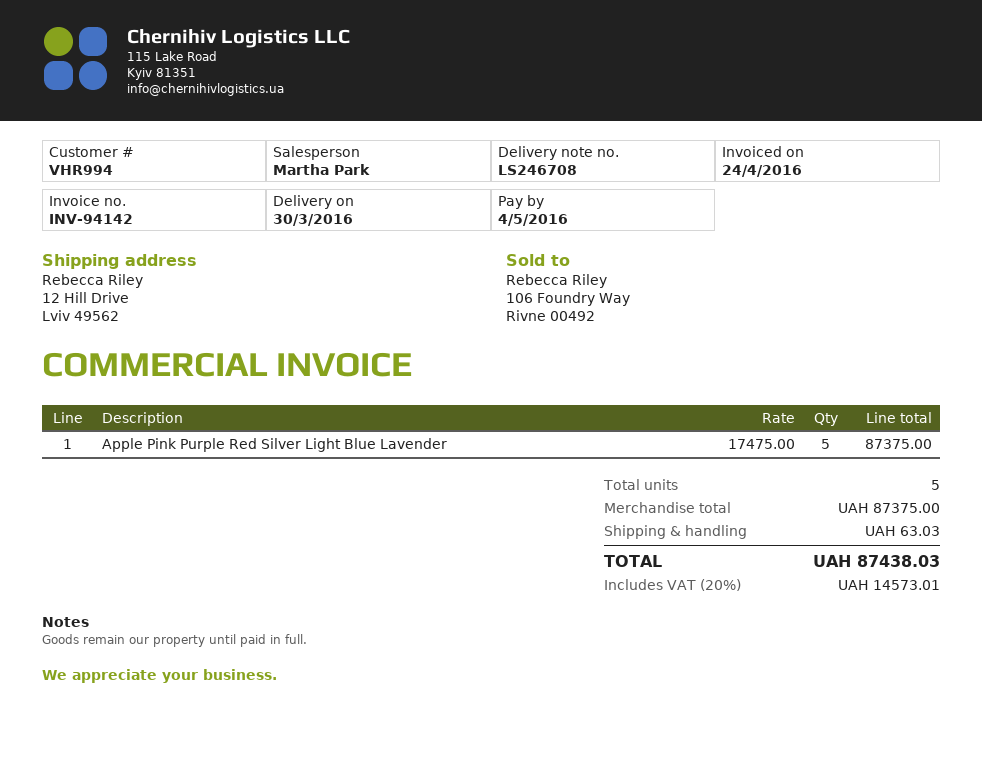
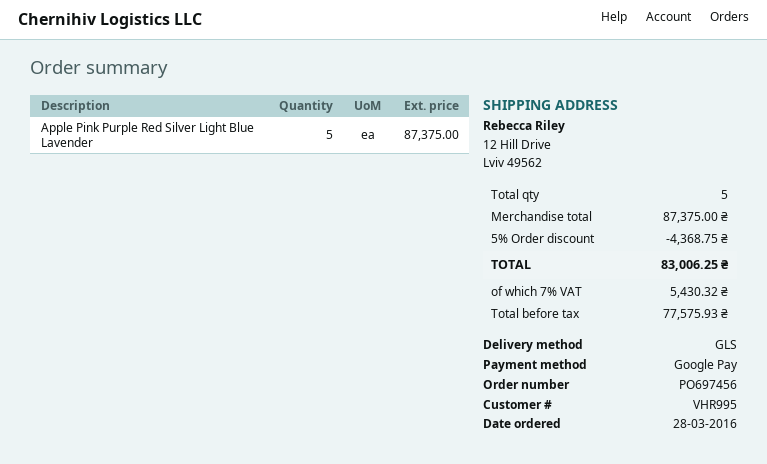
customer number: VHR994 -> VHR995
discount: none -> 5% = 4368.75
shipping: 63.03 -> none
tax: 20% = 14573.01 -> 7% = 5430.32
total: 87438.03 -> 83006.25

